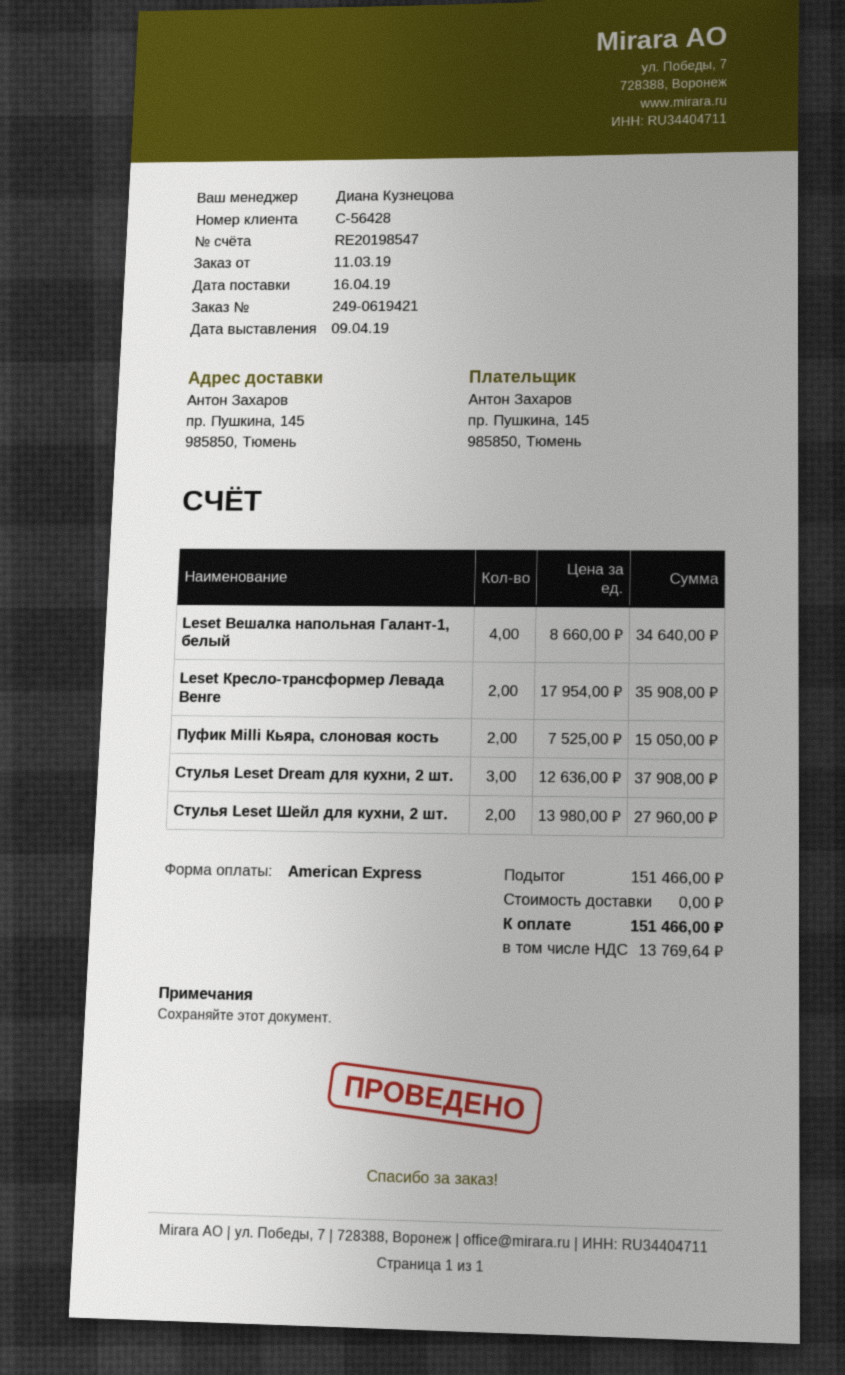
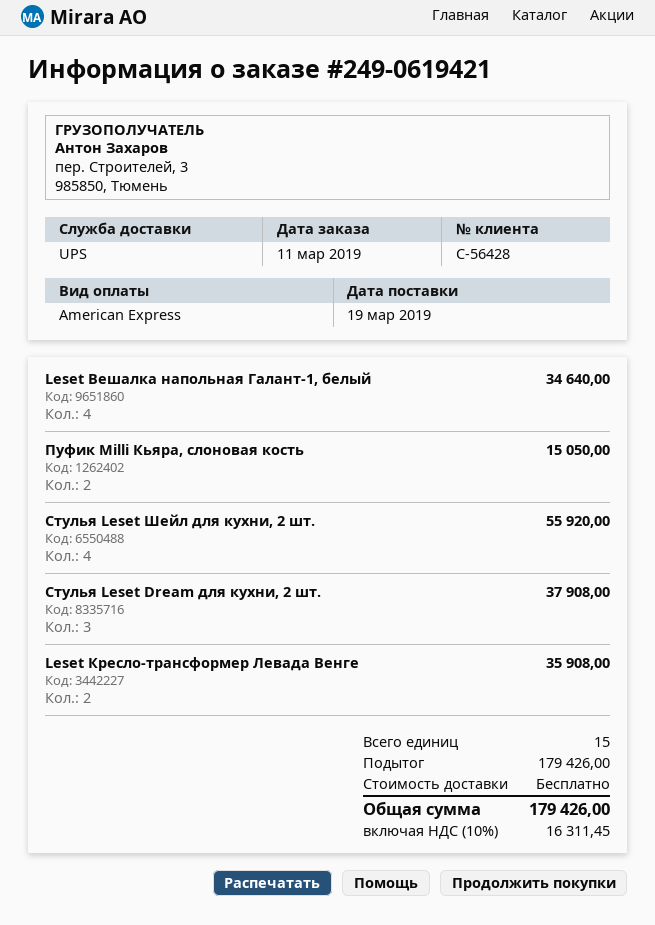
delivery date: 2019-04-16 -> 2019-03-19
ship to: пр. Пушкина, 145, 985850, Тюмень -> пер. Строителей, 3, 985850, Тюмень
Стулья Leset Шейл для кухни, 2 шт.: 2 for 27960.00 -> 4 for 55920.00
subtotal: 151466.00 -> 179426.00
tax: 13769.64 -> 16311.45
total: 151466.00 -> 179426.00

